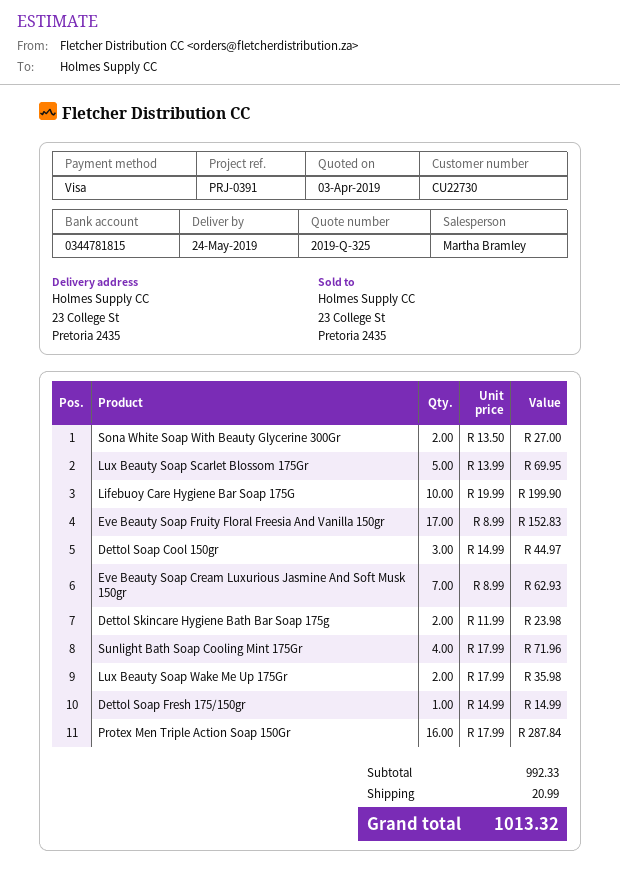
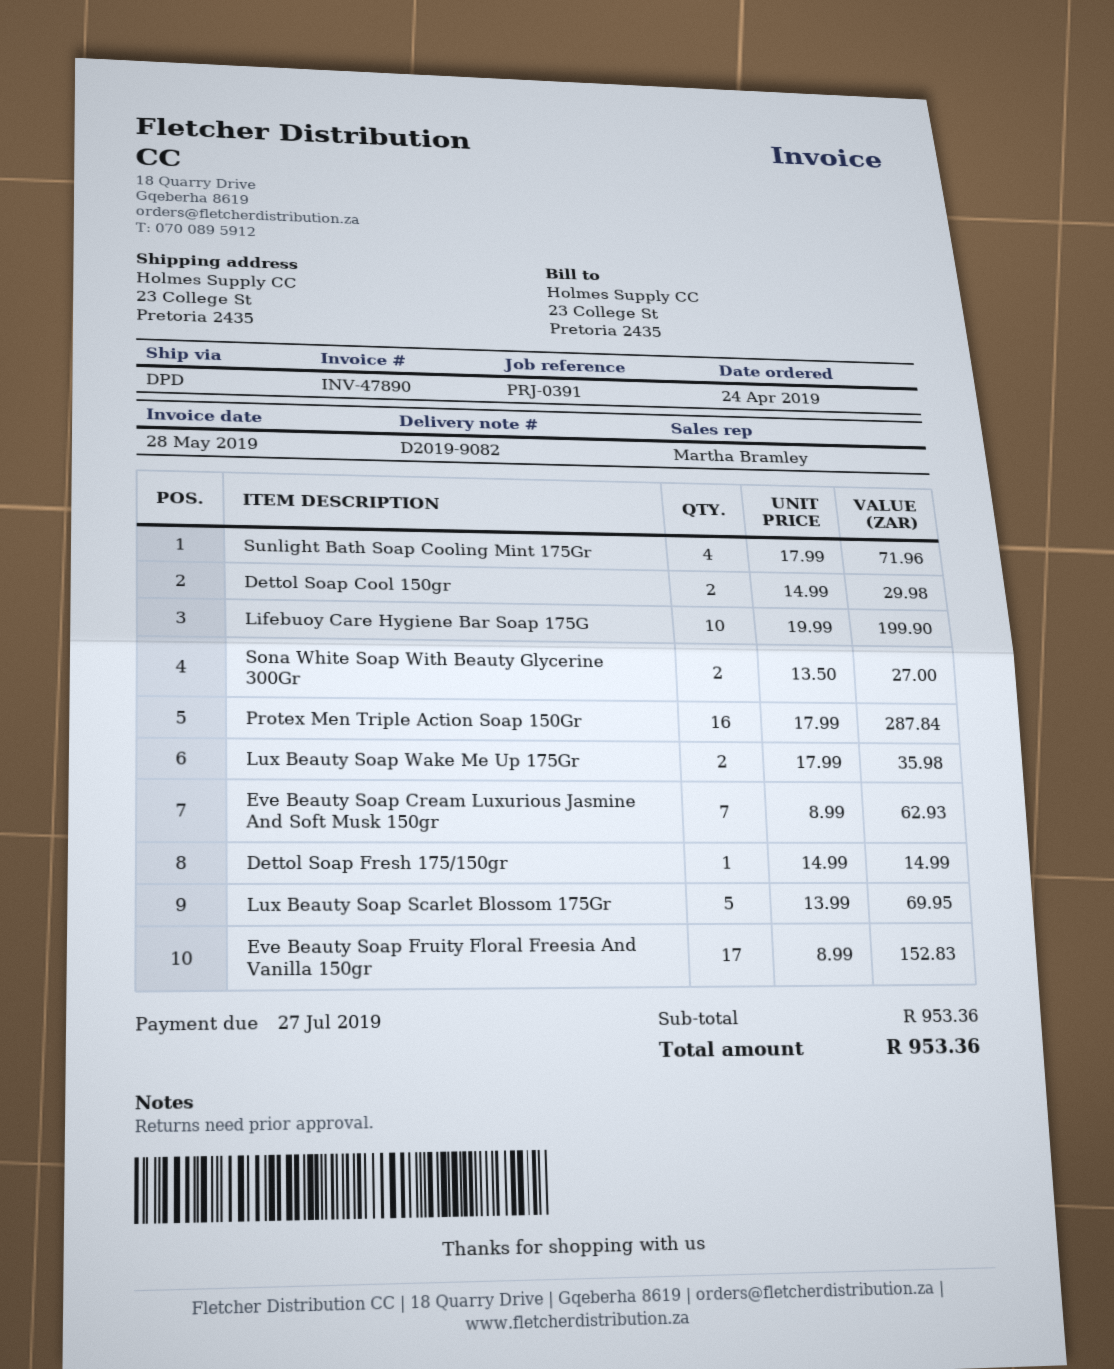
Dettol Soap Cool 150gr: 3 x 14.99 = 44.97 -> 2 x 14.99 = 29.98
Dettol Skincare Hygiene Bath Bar Soap 175g: 2 x 11.99 = 23.98 -> none
subtotal: 992.33 -> 953.36
shipping: 20.99 -> none
total: 1013.32 -> 953.36

